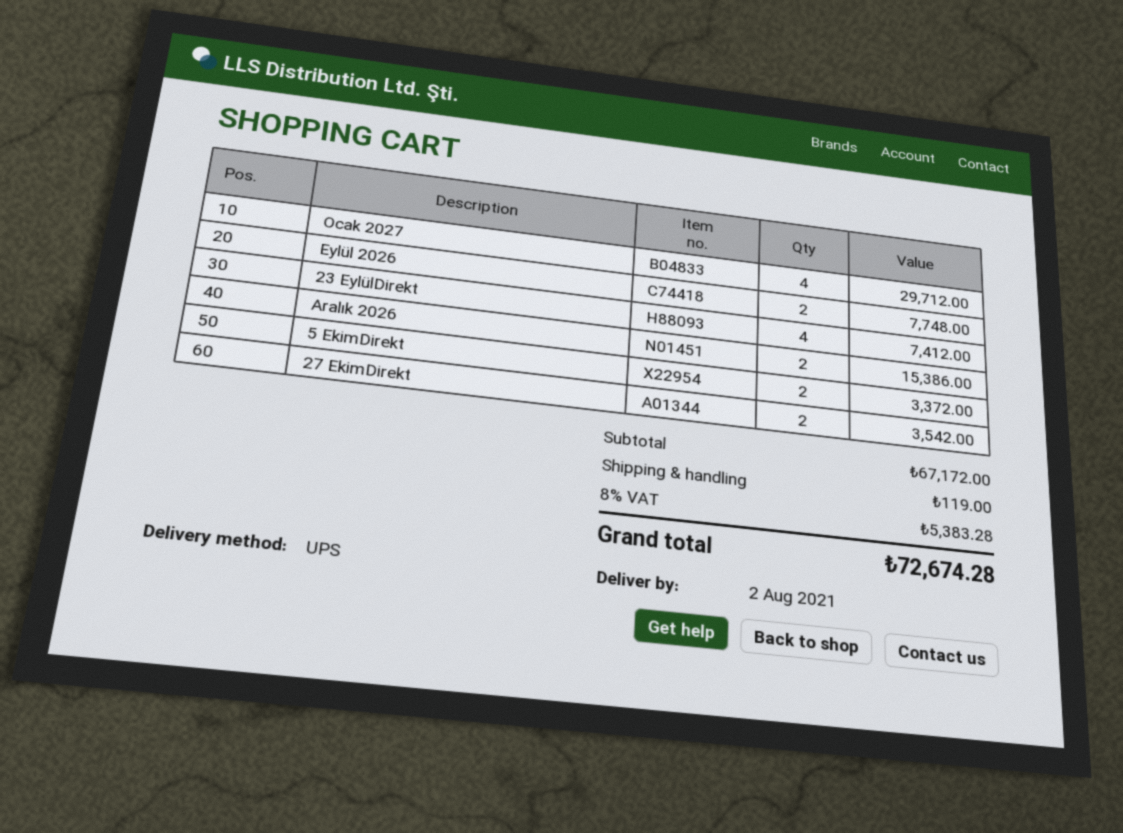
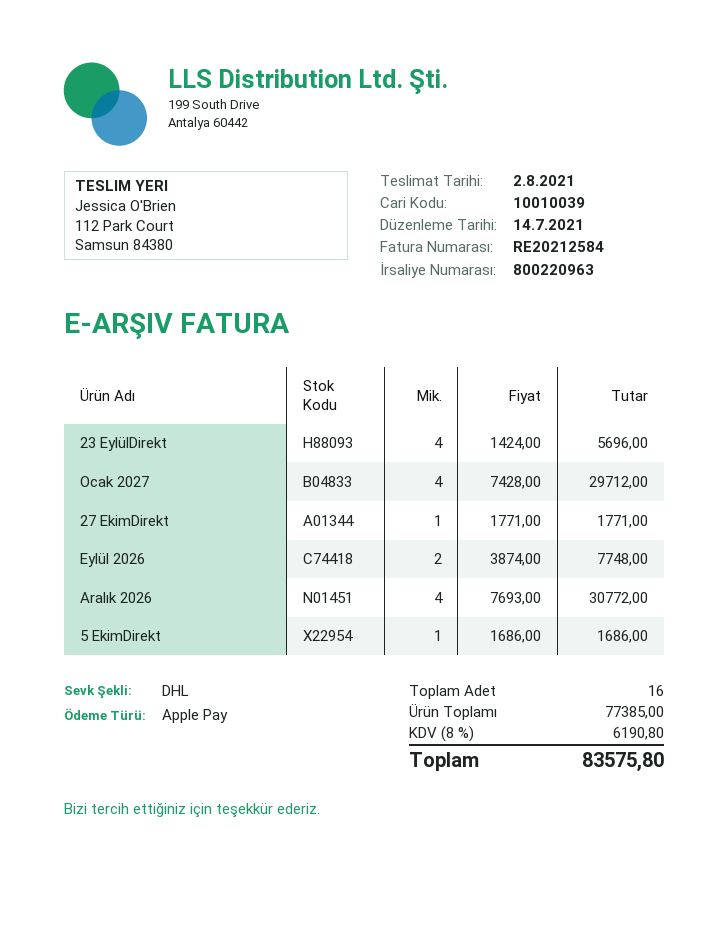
shipping method: UPS -> DHL
23 EylülDirekt: 4 for 7412.00 -> 4 for 5696.00
Aralık 2026: 2 for 15386.00 -> 4 for 30772.00
5 EkimDirekt: 2 for 3372.00 -> 1 for 1686.00
27 EkimDirekt: 2 for 3542.00 -> 1 for 1771.00
subtotal: 67172.00 -> 77385.00
shipping: 119.00 -> none
tax: 8% = 5383.28 -> 8% = 6190.80
total: 72674.28 -> 83575.80

